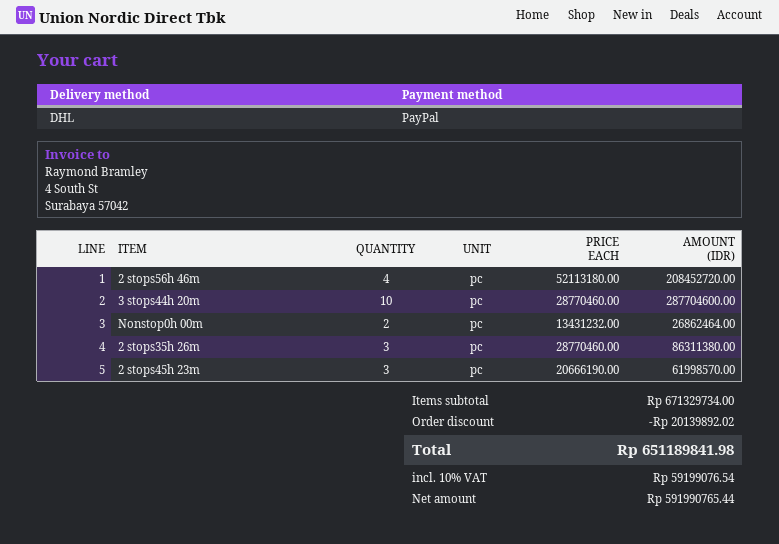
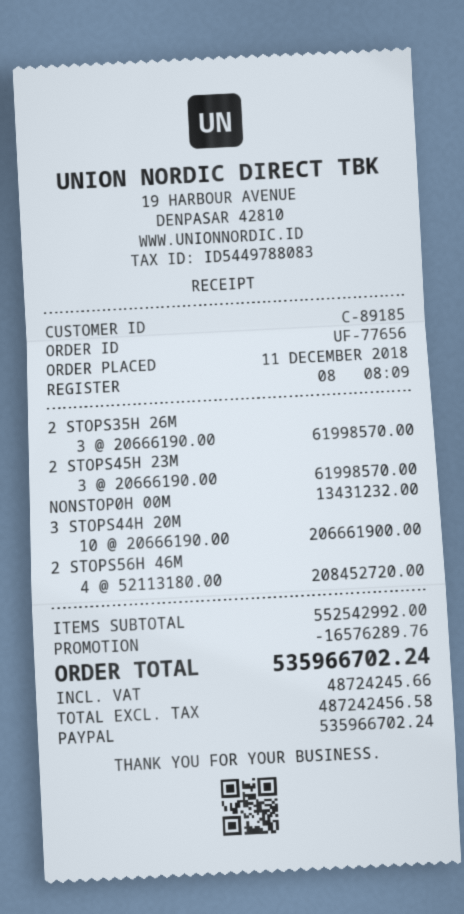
3 stops44h 20m: 10 x 28770460.00 = 287704600.00 -> 10 x 20666190.00 = 206661900.00
Nonstop0h 00m: 2 x 13431232.00 = 26862464.00 -> 1 x 13431232.00 = 13431232.00
2 stops35h 26m: 3 x 28770460.00 = 86311380.00 -> 3 x 20666190.00 = 61998570.00
subtotal: 671329734.00 -> 552542992.00
discount: 20139892.02 -> 16576289.76
net: 591990765.44 -> 487242456.58
tax: 59199076.54 -> 48724245.66
total: 651189841.98 -> 535966702.24

